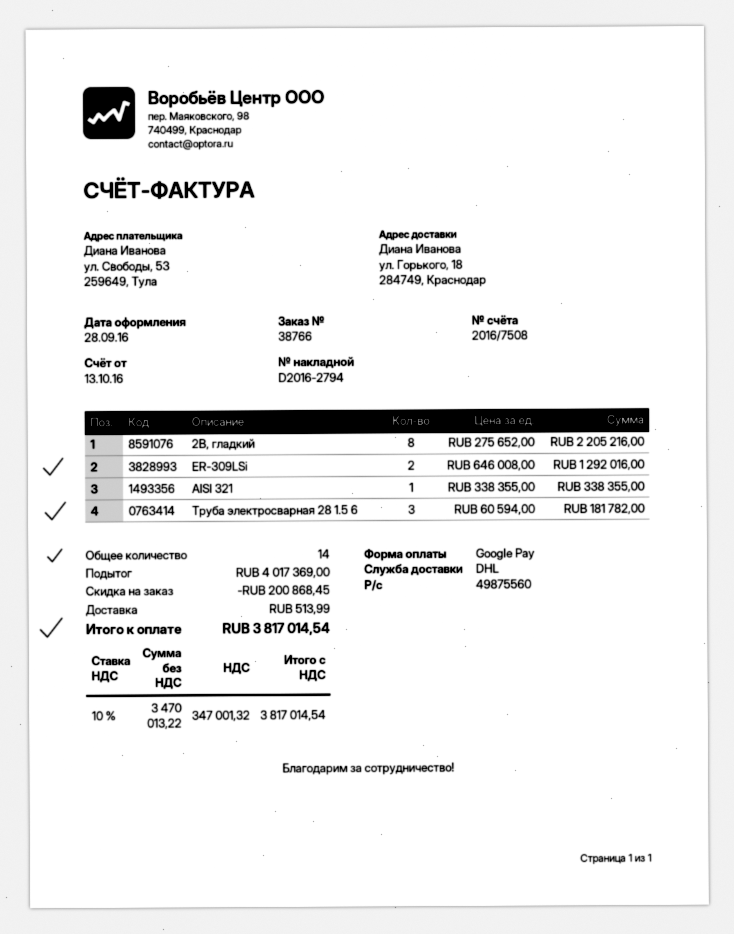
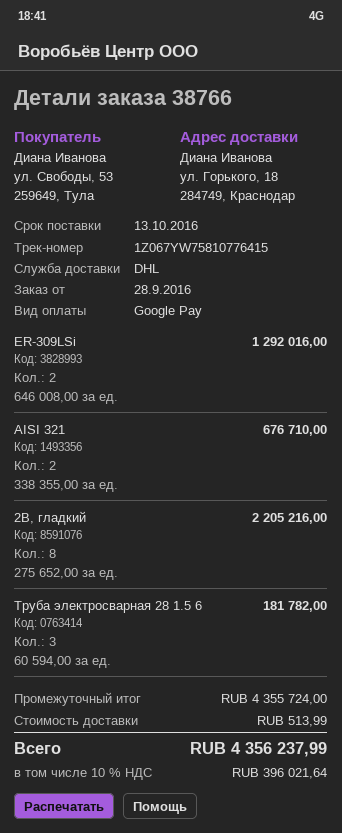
AISI 321: 1 x 338355.00 = 338355.00 -> 2 x 338355.00 = 676710.00
subtotal: 4017369.00 -> 4355724.00
discount: 200868.45 -> none
tax: 10% = 347001.32 -> 10% = 396021.64
total: 3817014.54 -> 4356237.99

